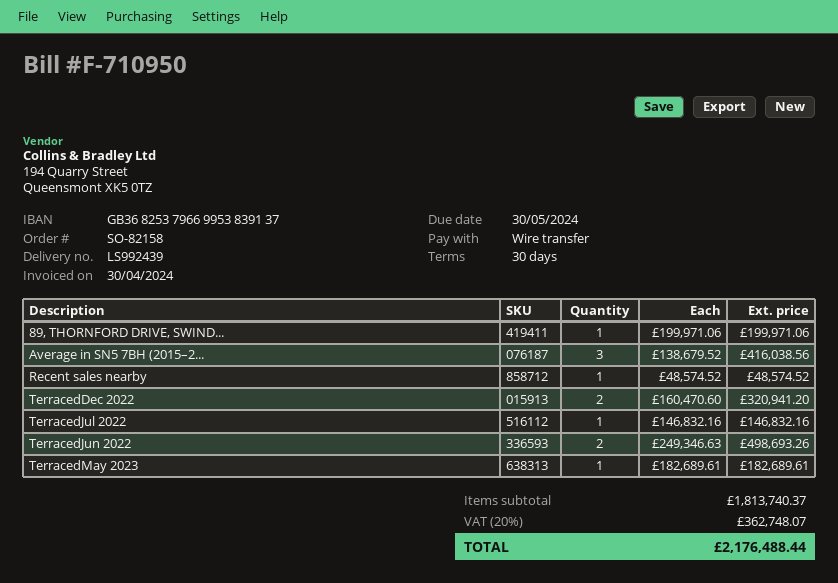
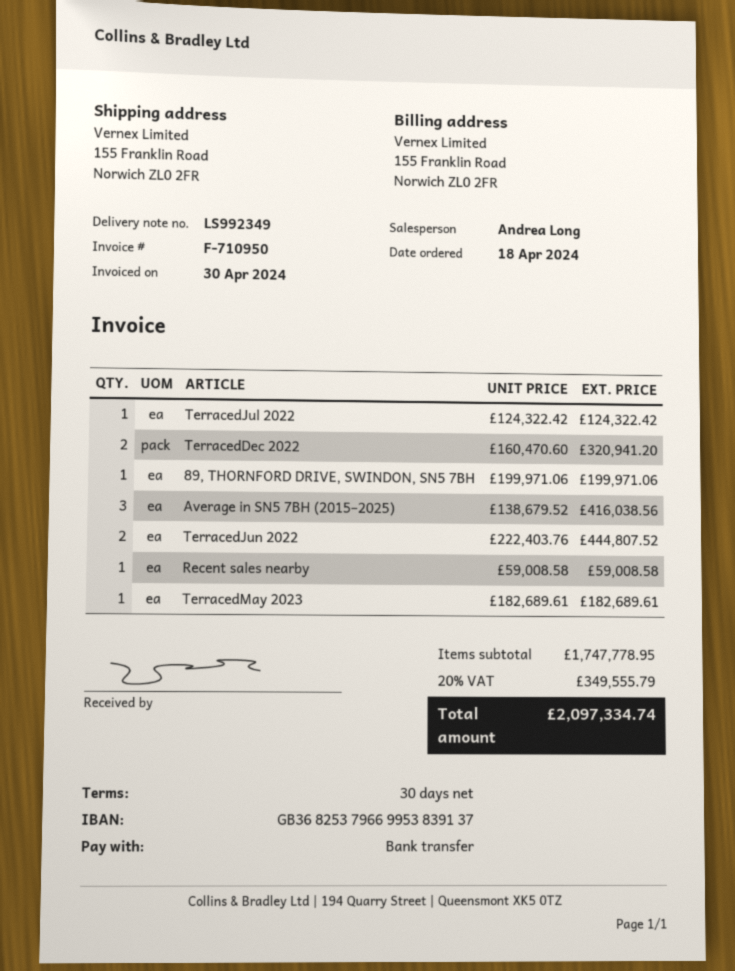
delivery note number: LS992439 -> LS992349
Recent sales nearby: 1 x 48574.52 = 48574.52 -> 1 x 59008.58 = 59008.58
TerracedJul 2022: 1 x 146832.16 = 146832.16 -> 1 x 124322.42 = 124322.42
TerracedJun 2022: 2 x 249346.63 = 498693.26 -> 2 x 222403.76 = 444807.52
subtotal: 1813740.37 -> 1747778.95
tax: 20% = 362748.07 -> 20% = 349555.79
total: 2176488.44 -> 2097334.74

